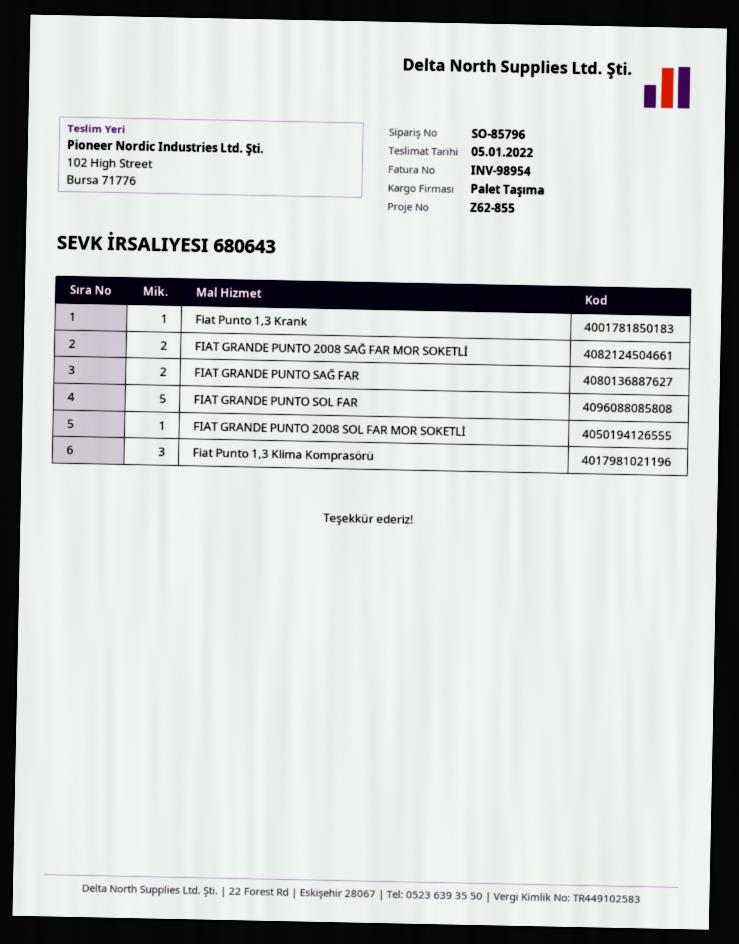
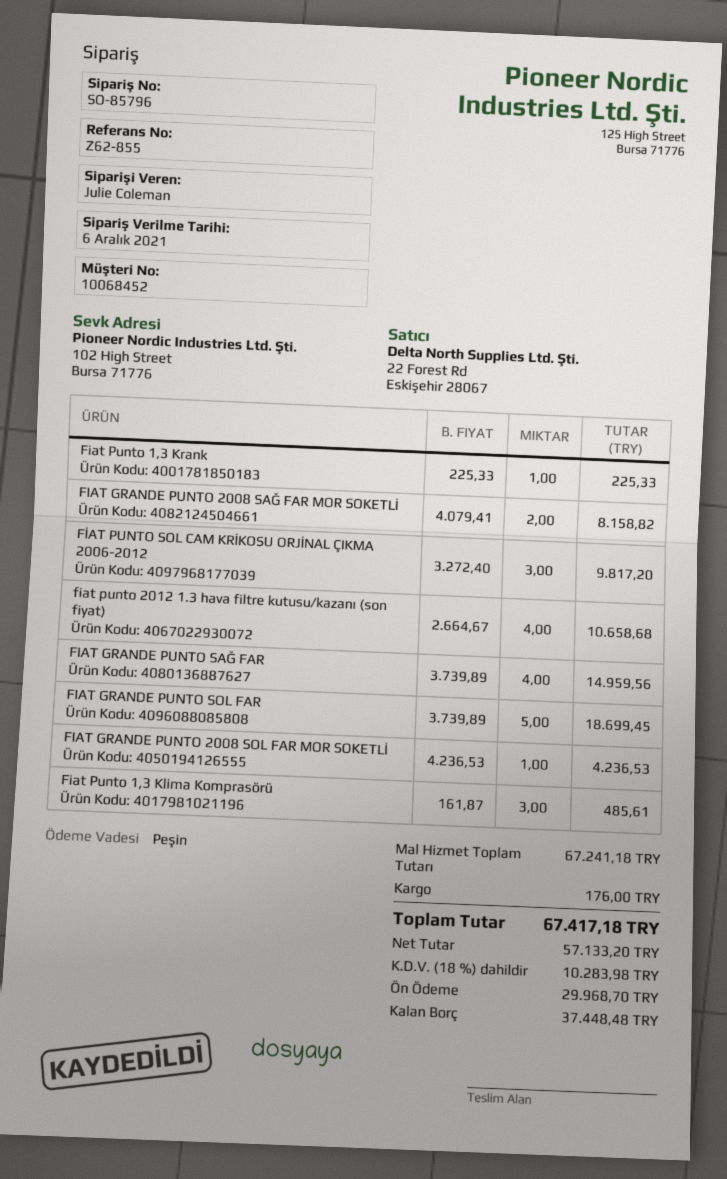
FIAT GRANDE PUNTO SAĞ FAR: 2 -> 4
FİAT PUNTO SOL CAM KRİKOSU ORJİNAL ÇIKMA 2006-2012: none -> 3
fiat punto 2012 1.3 hava filtre kutusu/kazanı (son fiyat): none -> 4

